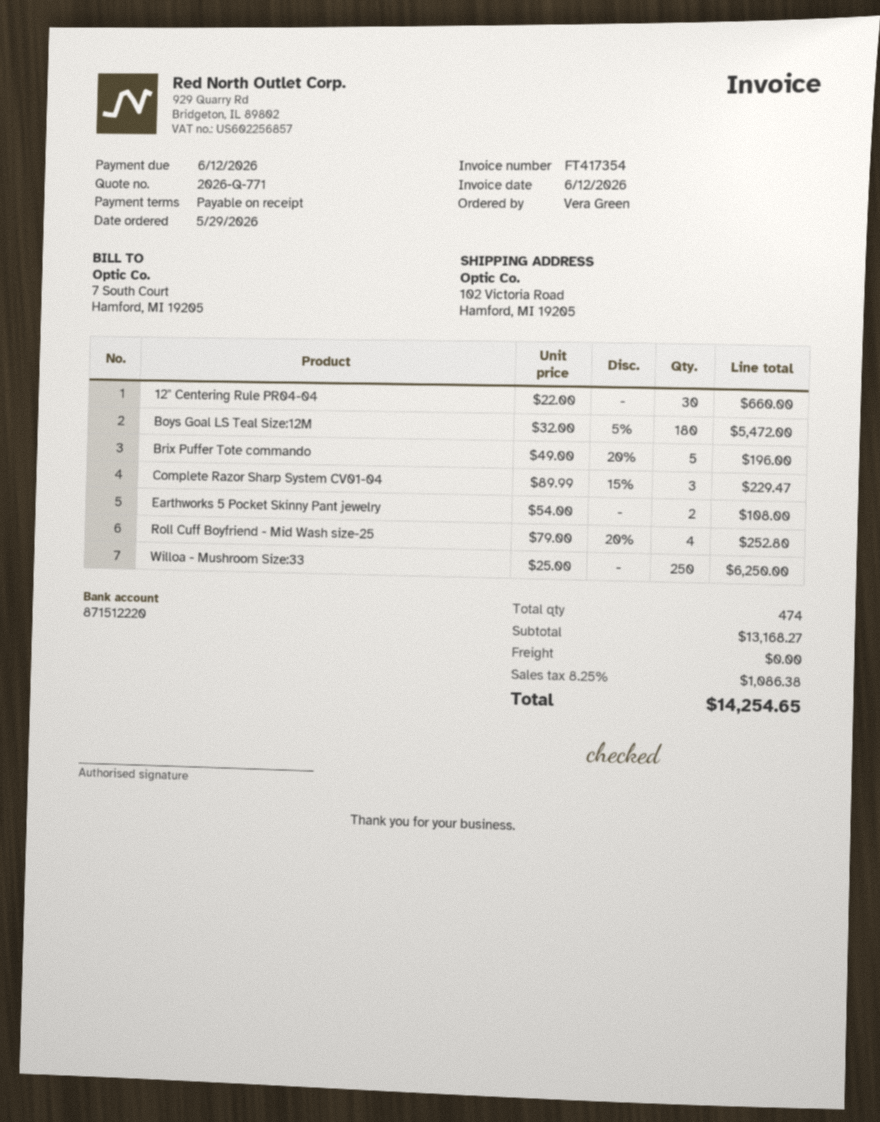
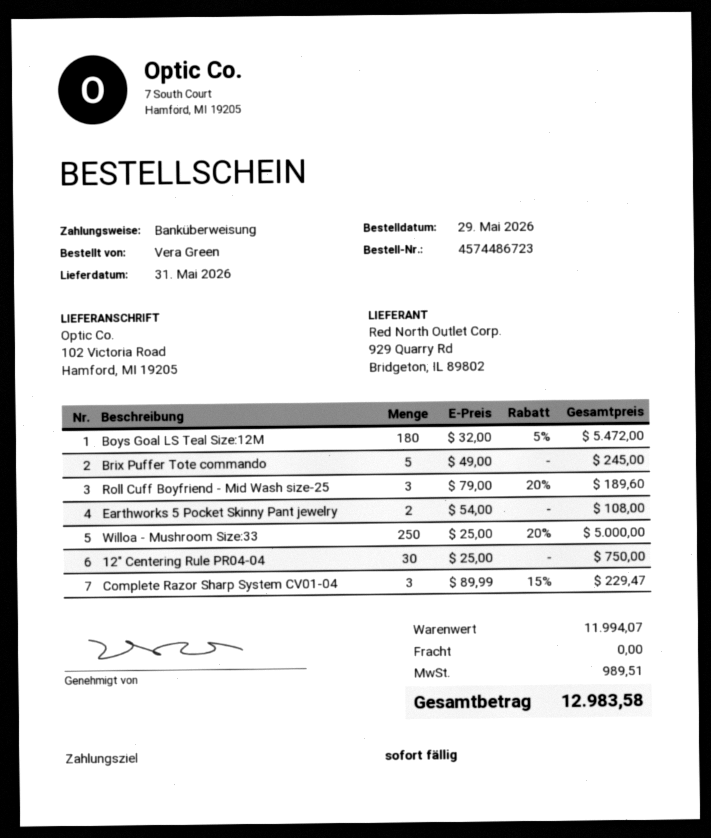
12" Centering Rule PR04-04: 30 x 22.00 = 660.00 -> 30 x 25.00 = 750.00
Brix Puffer Tote commando: 5 x 49.00 - 20% = 196.00 -> 5 x 49.00 = 245.00
Roll Cuff Boyfriend - Mid Wash size-25: 4 x 79.00 - 20% = 252.80 -> 3 x 79.00 - 20% = 189.60
Willoa - Mushroom Size:33: 250 x 25.00 = 6250.00 -> 250 x 25.00 - 20% = 5000.00
subtotal: 13168.27 -> 11994.07
tax: 1086.38 -> 989.51
total: 14254.65 -> 12983.58

